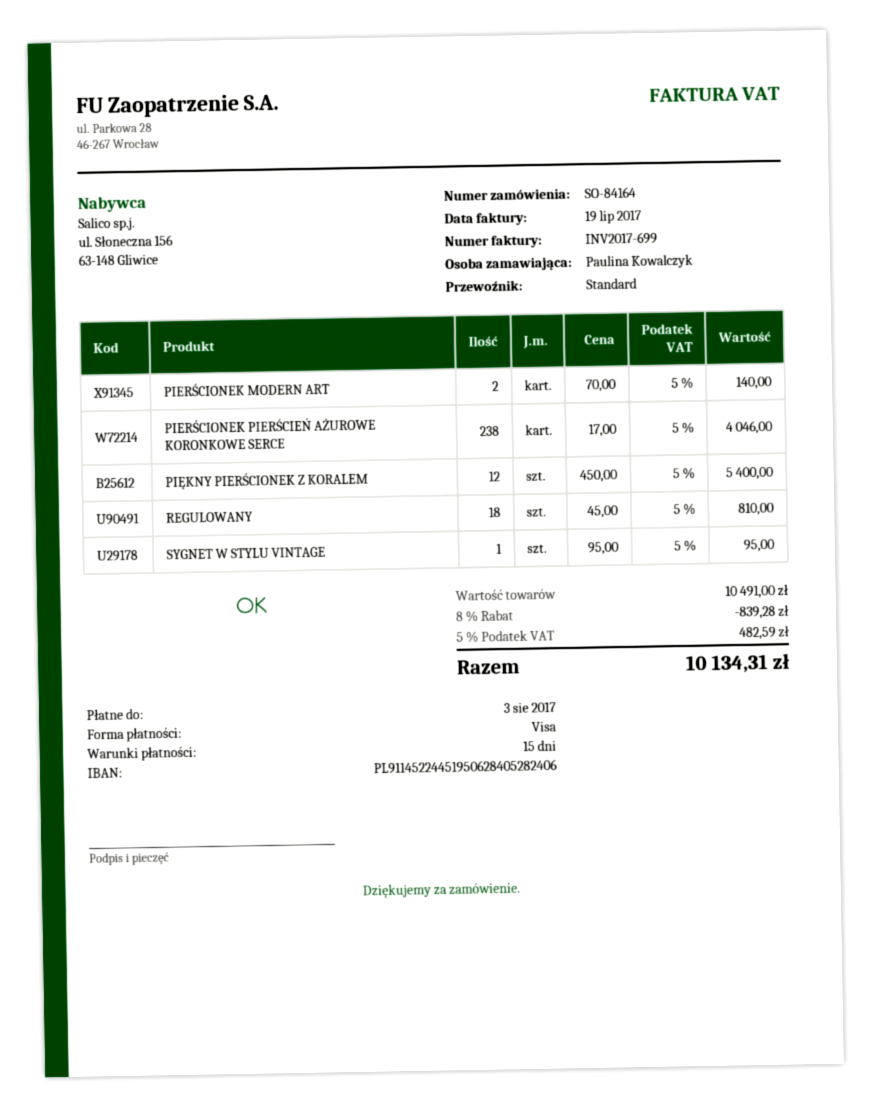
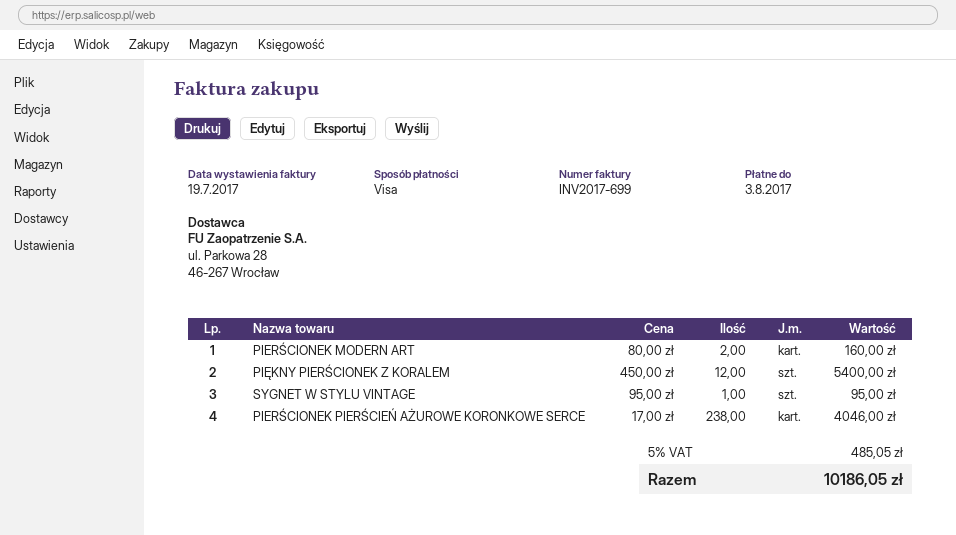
PIERŚCIONEK MODERN ART: 2 x 70.00 = 140.00 -> 2 x 80.00 = 160.00
REGULOWANY: 18 x 45.00 = 810.00 -> none
discount: 8% = 839.28 -> none
tax: 5% = 482.59 -> 5% = 485.05
total: 10134.31 -> 10186.05

